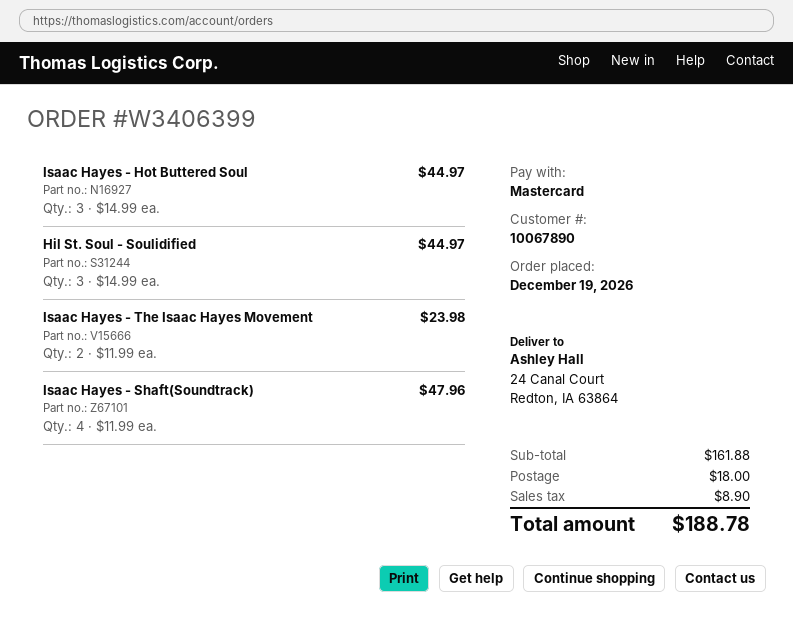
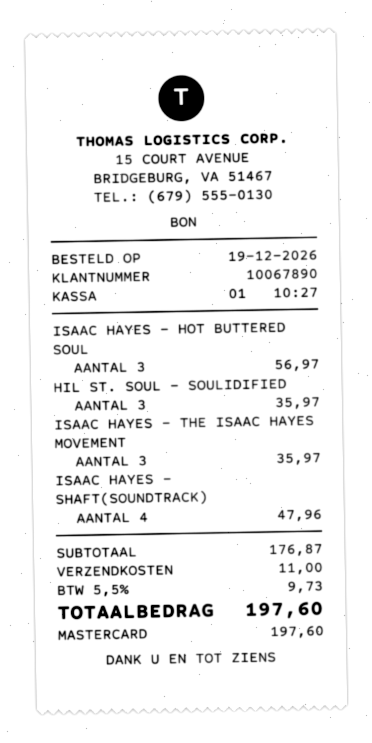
Isaac Hayes - Hot Buttered Soul: 3 for 44.97 -> 3 for 56.97
Hil St. Soul - Soulidified: 3 for 44.97 -> 3 for 35.97
Isaac Hayes - The Isaac Hayes Movement: 2 for 23.98 -> 3 for 35.97
subtotal: 161.88 -> 176.87
shipping: 18.00 -> 11.00
tax: 8.90 -> 9.73
total: 188.78 -> 197.60

